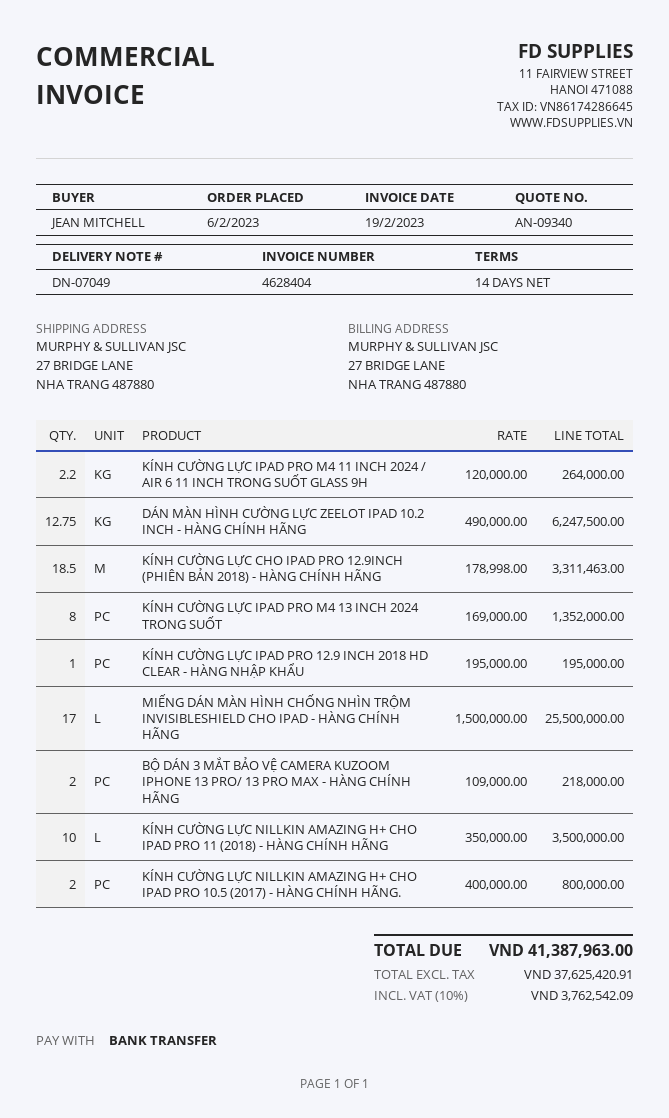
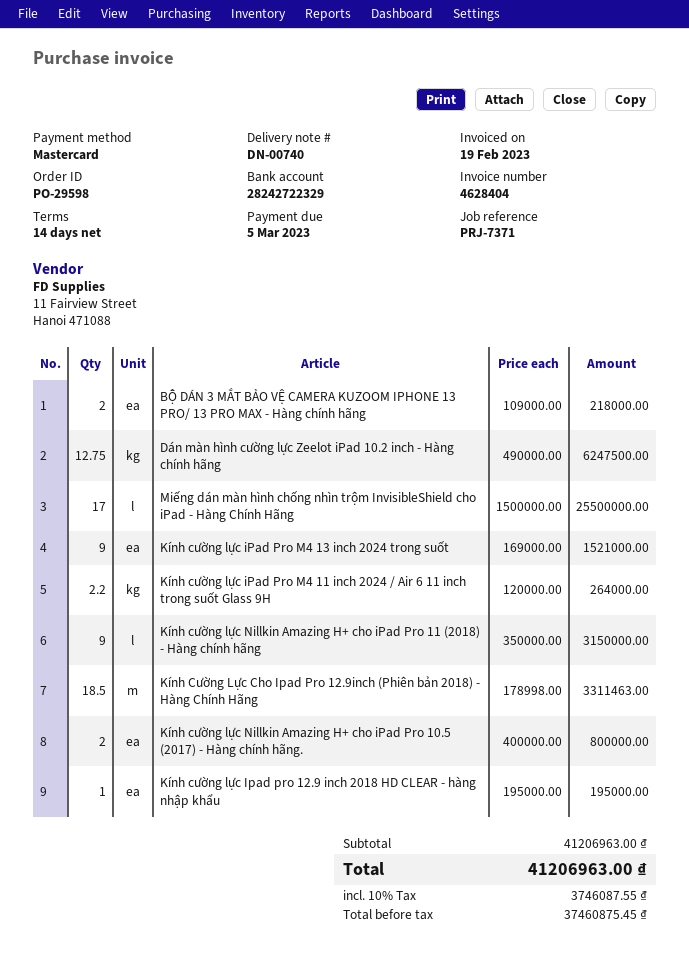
delivery note number: DN-07049 -> DN-00740
payment method: bank transfer -> Mastercard
KÍNH CƯỜNG LỰC IPAD PRO M4 13 INCH 2024 TRONG SUỐT: 8 x 169000.00 = 1352000.00 -> 9 x 169000.00 = 1521000.00
KÍNH CƯỜNG LỰC NILLKIN AMAZING H+ CHO IPAD PRO 11 (2018) - HÀNG CHÍNH HÃNG: 10 x 350000.00 = 3500000.00 -> 9 x 350000.00 = 3150000.00
net: 37625420.91 -> 37460875.45
tax: 10% = 3762542.09 -> 10% = 3746087.55
total: 41387963.00 -> 41206963.00

